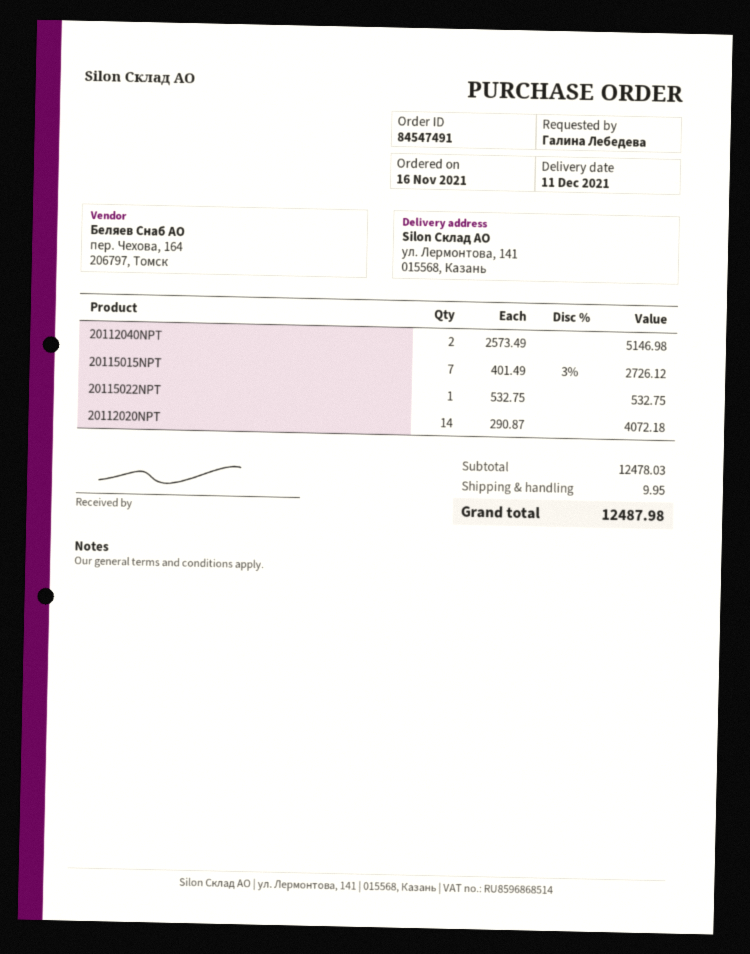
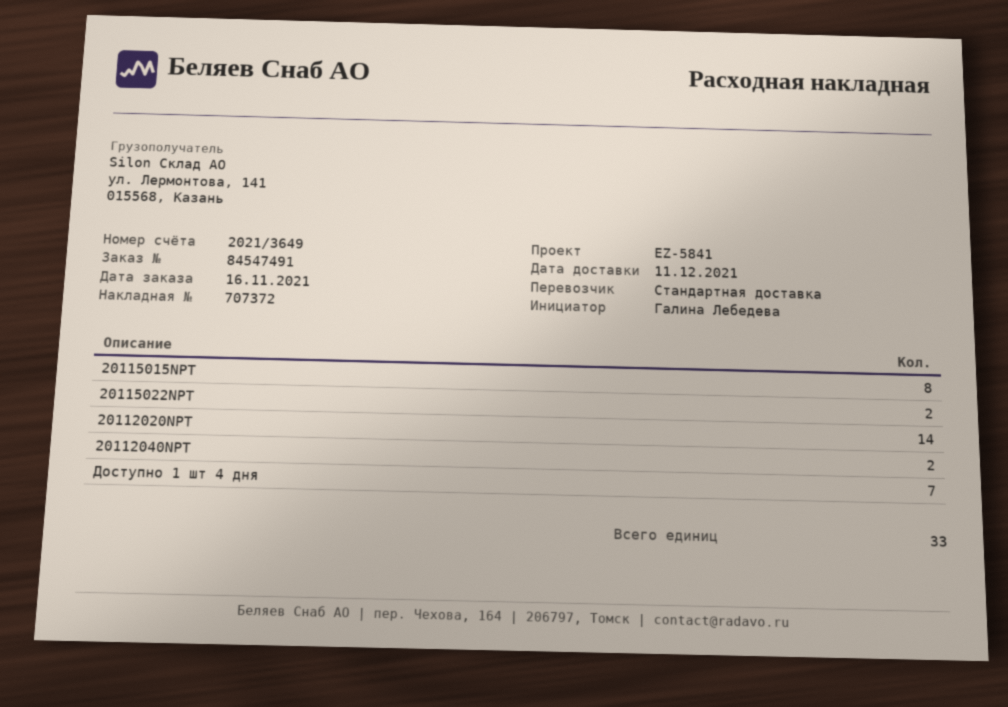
20115015NPT: 7 -> 8
20115022NPT: 1 -> 2
Доступно 1 шт 4 дня: none -> 7

